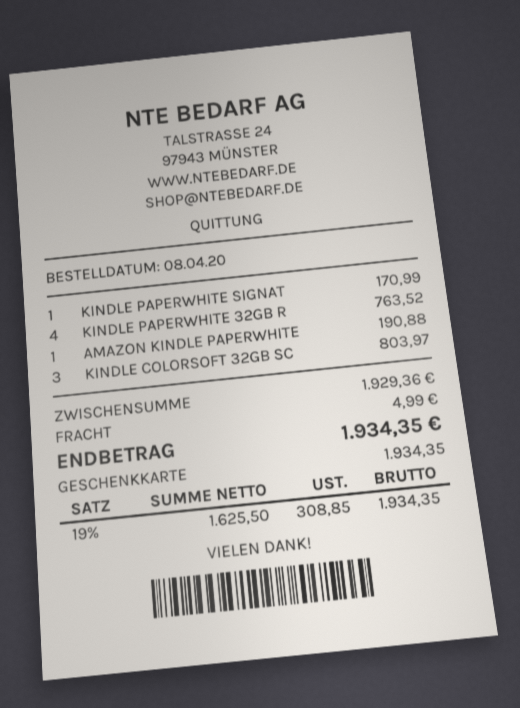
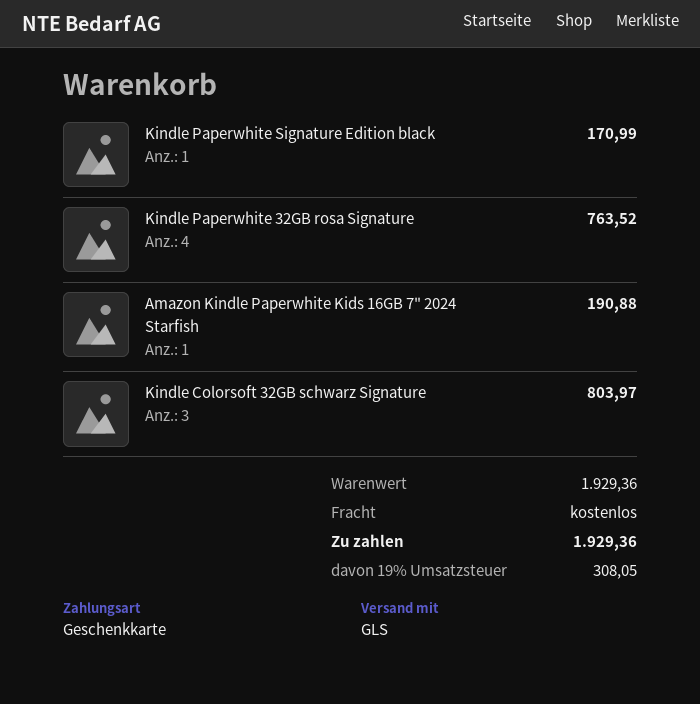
shipping: 4.99 -> 0.00
tax: 19% = 308.85 -> 19% = 308.05
total: 1934.35 -> 1929.36

